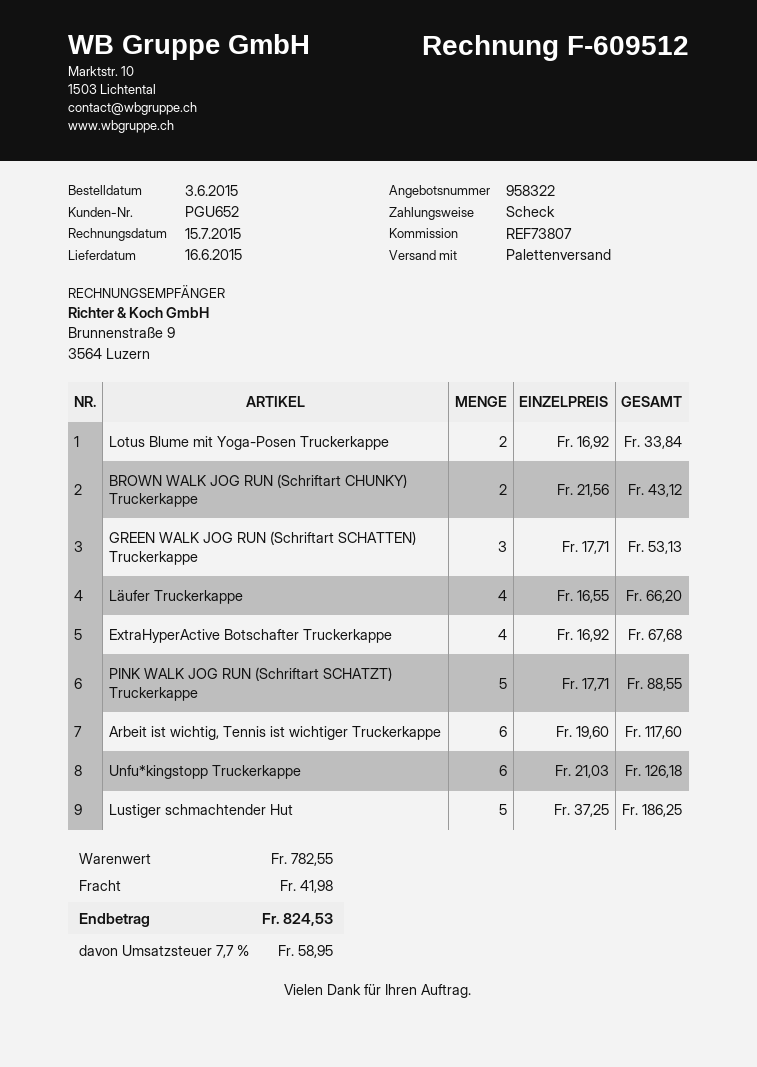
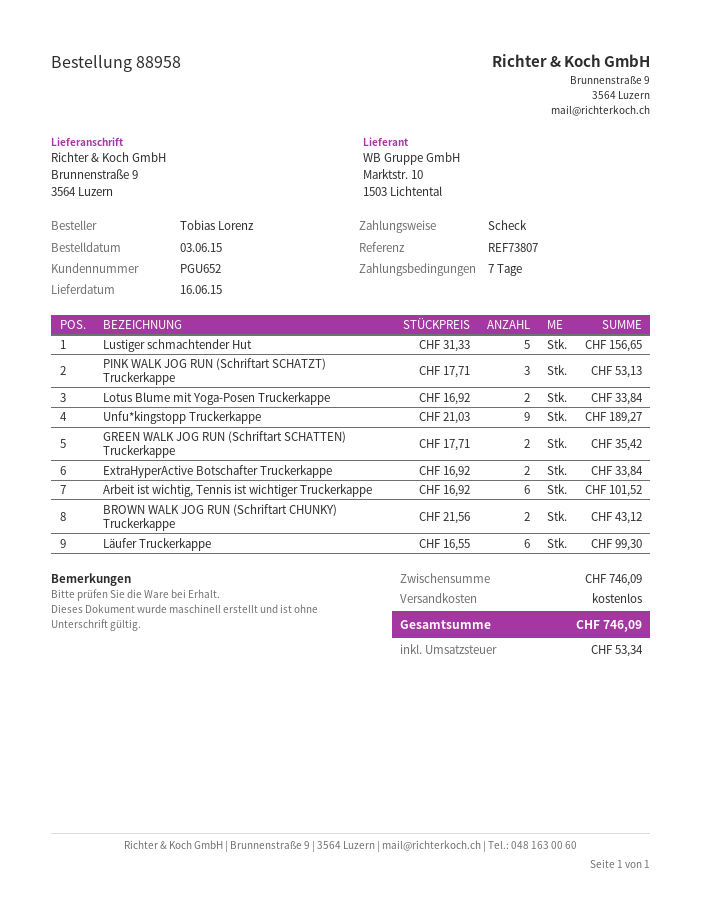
GREEN WALK JOG RUN (Schriftart SCHATTEN) Truckerkappe: 3 x 17.71 = 53.13 -> 2 x 17.71 = 35.42
Läufer Truckerkappe: 4 x 16.55 = 66.20 -> 6 x 16.55 = 99.30
ExtraHyperActive Botschafter Truckerkappe: 4 x 16.92 = 67.68 -> 2 x 16.92 = 33.84
PINK WALK JOG RUN (Schriftart SCHATZT) Truckerkappe: 5 x 17.71 = 88.55 -> 3 x 17.71 = 53.13
Arbeit ist wichtig, Tennis ist wichtiger Truckerkappe: 6 x 19.60 = 117.60 -> 6 x 16.92 = 101.52
Unfu*kingstopp Truckerkappe: 6 x 21.03 = 126.18 -> 9 x 21.03 = 189.27
Lustiger schmachtender Hut: 5 x 37.25 = 186.25 -> 5 x 31.33 = 156.65
subtotal: 782.55 -> 746.09
shipping: 41.98 -> 0.00
tax: 58.95 -> 53.34
total: 824.53 -> 746.09

